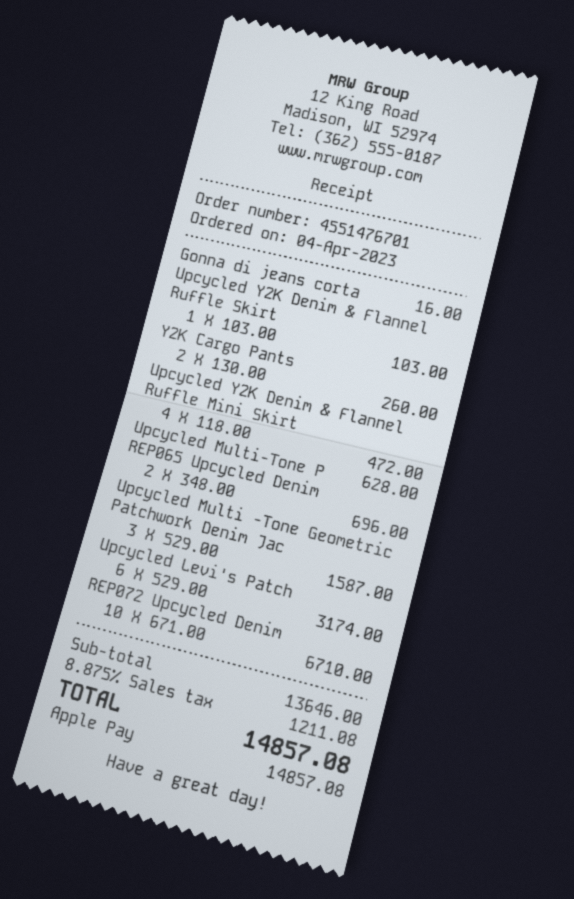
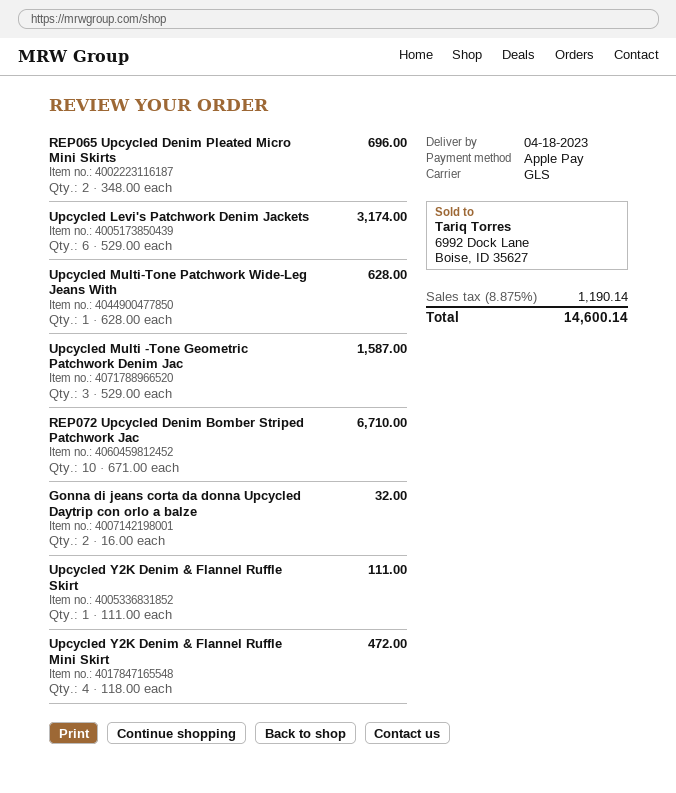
Gonna di jeans corta: 1 x 16.00 = 16.00 -> 2 x 16.00 = 32.00
Upcycled Y2K Denim & Flannel Ruffle Skirt: 1 x 103.00 = 103.00 -> 1 x 111.00 = 111.00
Y2K Cargo Pants: 2 x 130.00 = 260.00 -> none
tax: 8.875% = 1211.08 -> 8.875% = 1190.14
total: 14857.08 -> 14600.14

